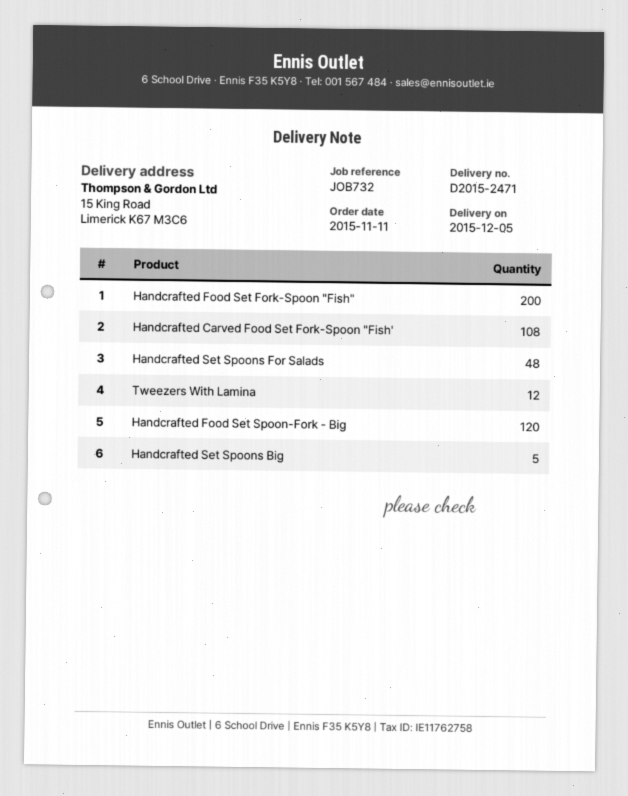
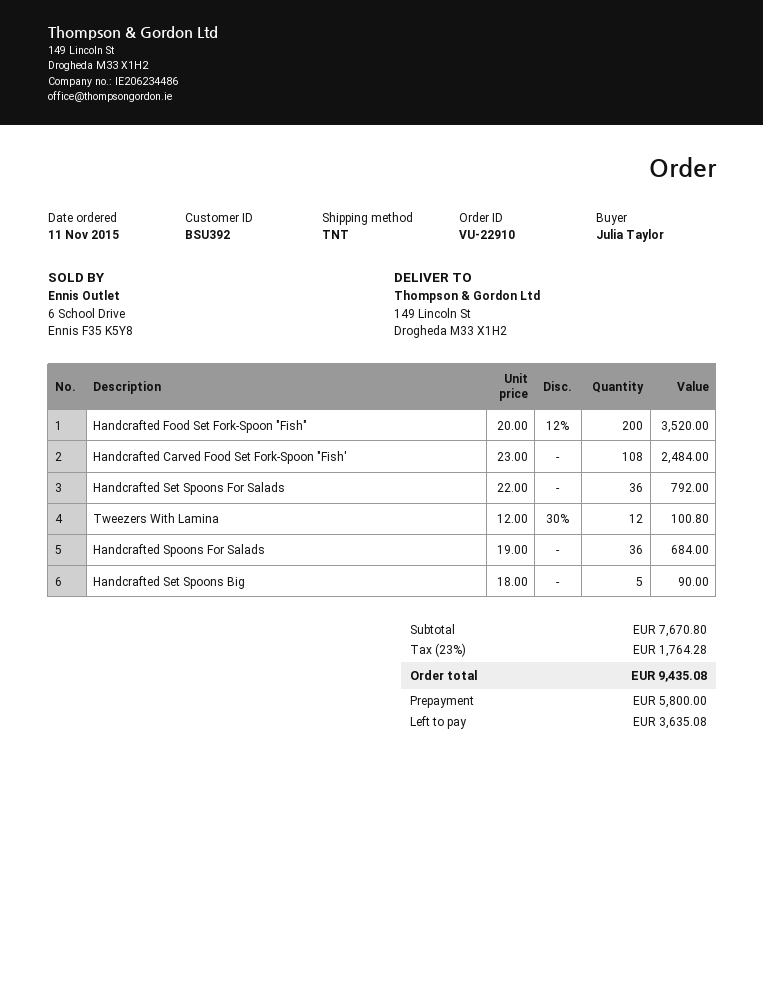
ship to: 15 King Road, Limerick K67 M3C6 -> 149 Lincoln St, Drogheda M33 X1H2
Handcrafted Set Spoons For Salads: 48 -> 36
Handcrafted Food Set Spoon-Fork - Big: 120 -> none
Handcrafted Spoons For Salads: none -> 36

